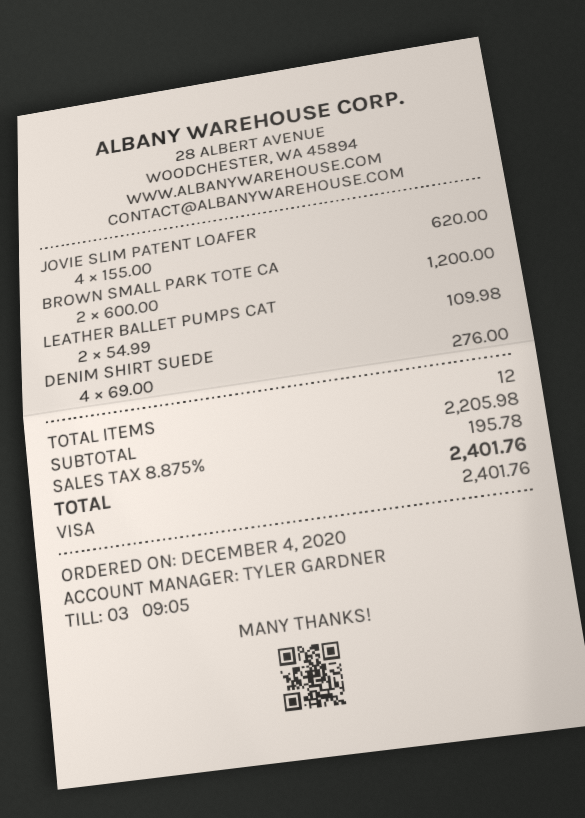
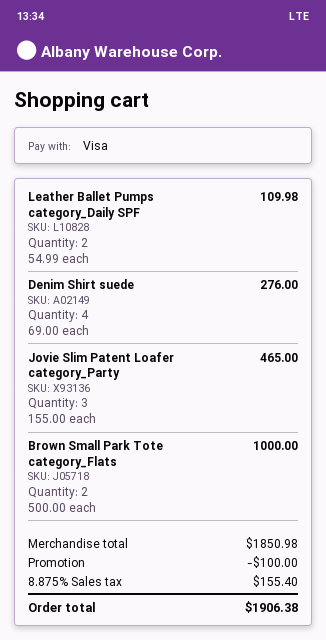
JOVIE SLIM PATENT LOAFER: 4 x 155.00 = 620.00 -> 3 x 155.00 = 465.00
BROWN SMALL PARK TOTE CA: 2 x 600.00 = 1200.00 -> 2 x 500.00 = 1000.00
subtotal: 2205.98 -> 1850.98
discount: none -> 100.00
tax: 8.875% = 195.78 -> 8.875% = 155.40
total: 2401.76 -> 1906.38

